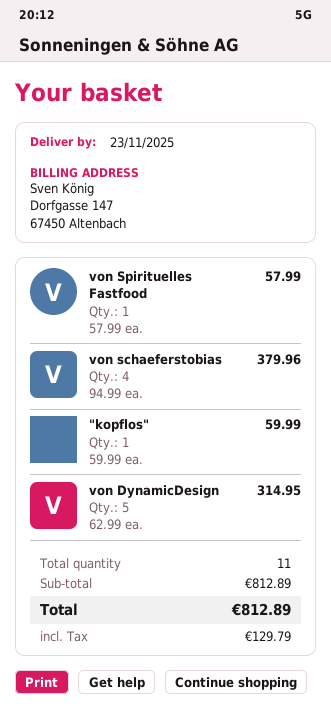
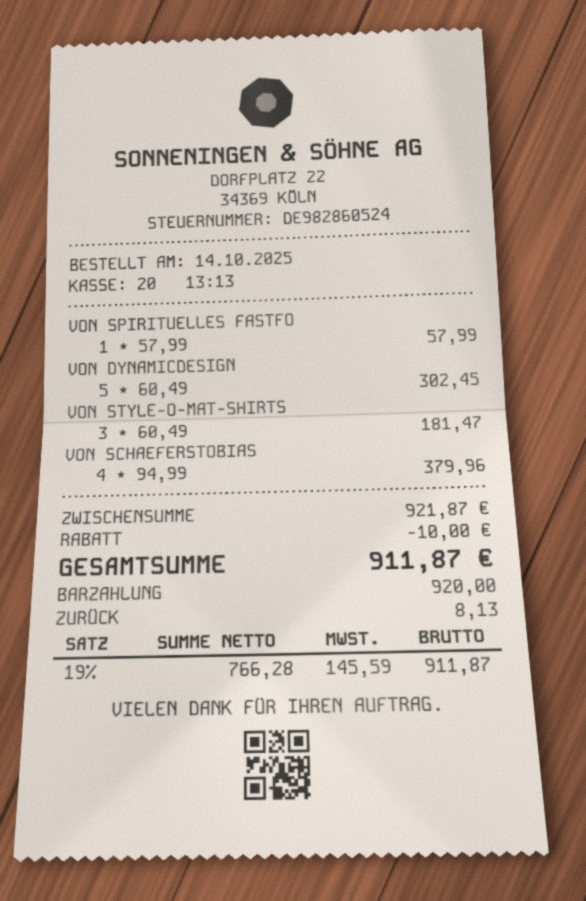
"kopflos": 1 x 59.99 = 59.99 -> none
von DynamicDesign: 5 x 62.99 = 314.95 -> 5 x 60.49 = 302.45
VON STYLE-O-MAT-SHIRTS: none -> 3 x 60.49 = 181.47
subtotal: 812.89 -> 921.87
discount: none -> 10.00
tax: 129.79 -> 145.59
total: 812.89 -> 911.87

